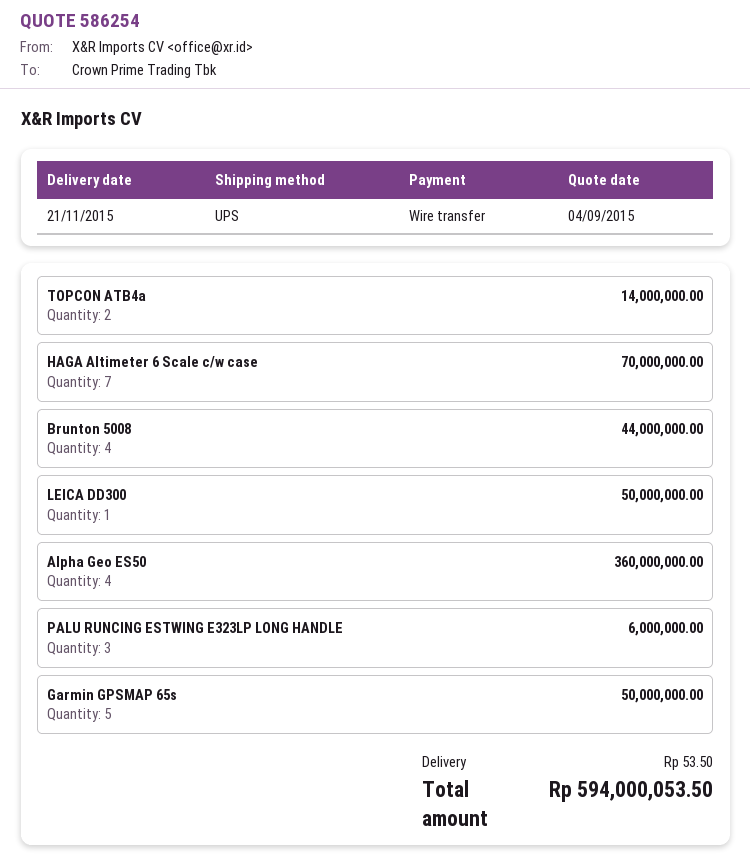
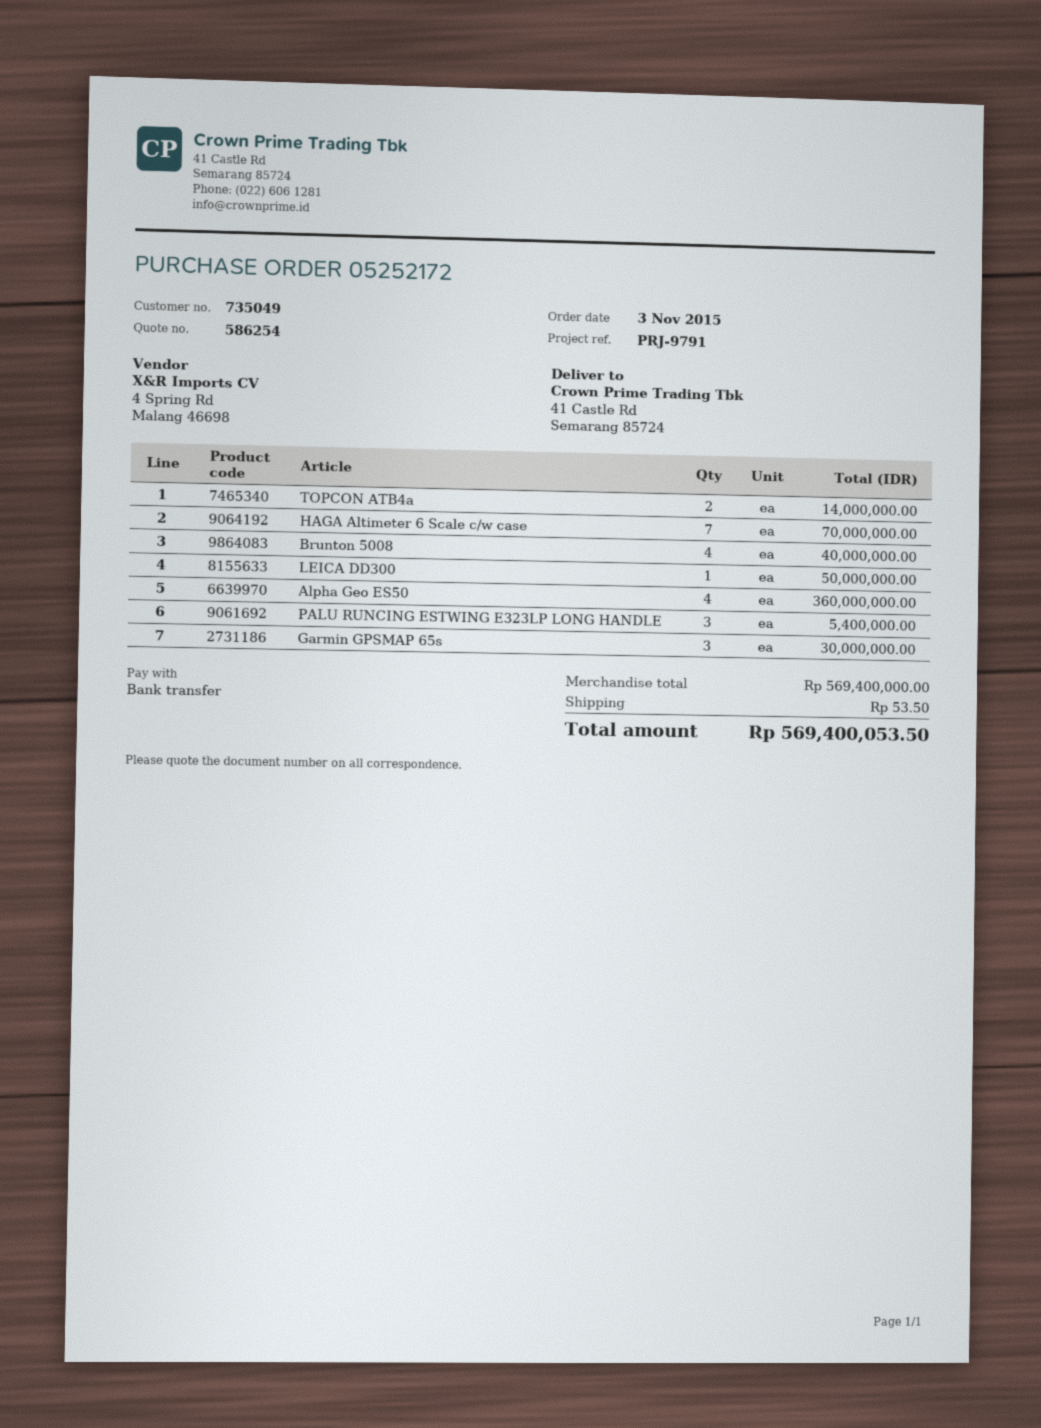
Brunton 5008: 4 for 44000000.00 -> 4 for 40000000.00
PALU RUNCING ESTWING E323LP LONG HANDLE: 3 for 6000000.00 -> 3 for 5400000.00
Garmin GPSMAP 65s: 5 for 50000000.00 -> 3 for 30000000.00
total: 594000053.50 -> 569400053.50

